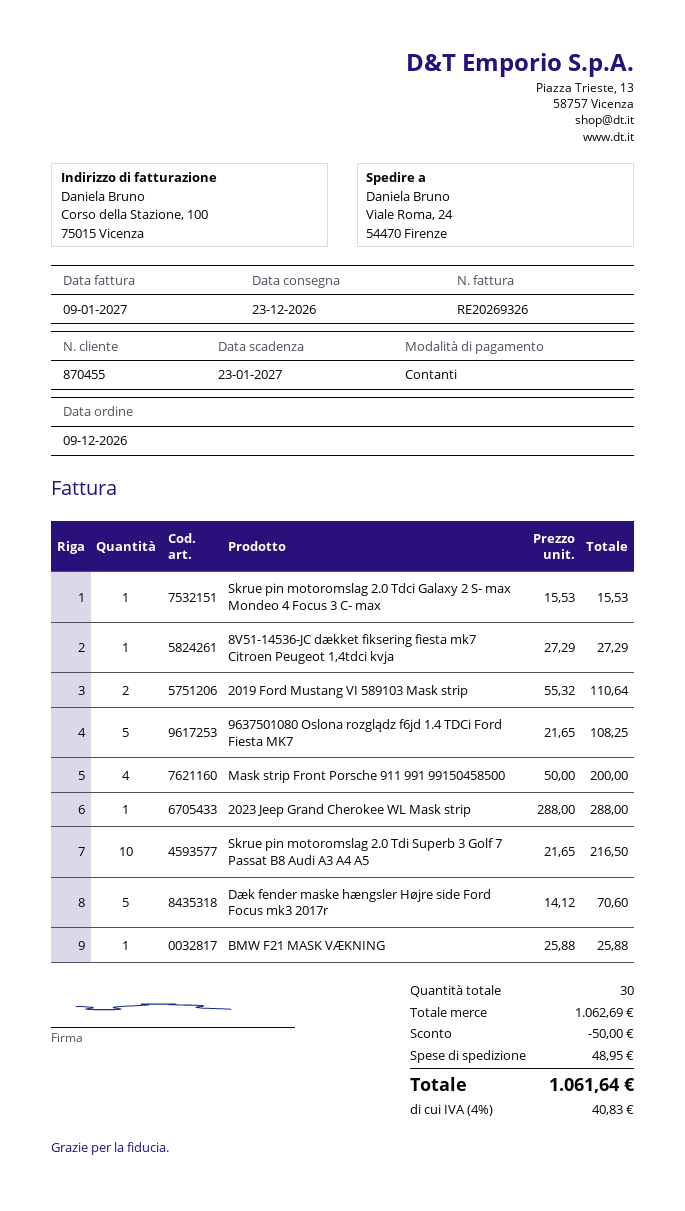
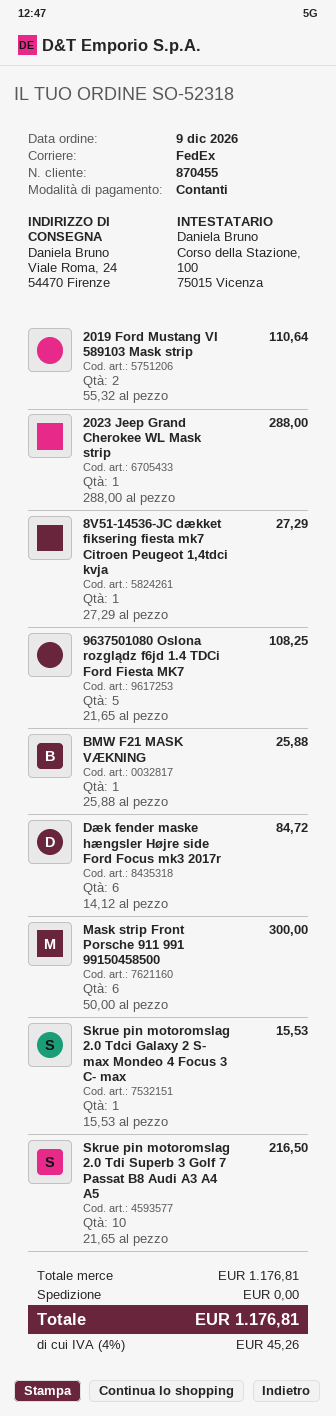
Mask strip Front Porsche 911 991 99150458500: 4 x 50.00 = 200.00 -> 6 x 50.00 = 300.00
Dæk fender maske hængsler Højre side Ford Focus mk3 2017r: 5 x 14.12 = 70.60 -> 6 x 14.12 = 84.72
subtotal: 1062.69 -> 1176.81
discount: 50.00 -> none
shipping: 48.95 -> 0.00
tax: 4% = 40.83 -> 4% = 45.26
total: 1061.64 -> 1176.81

